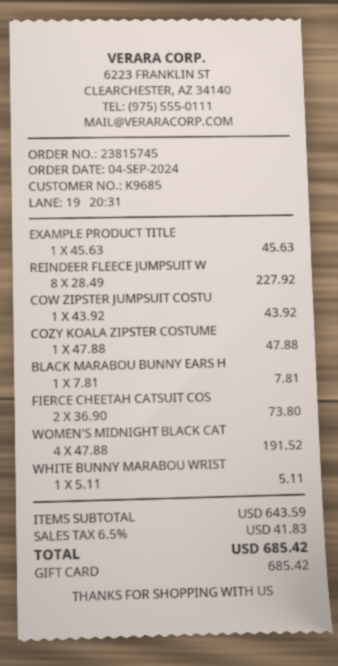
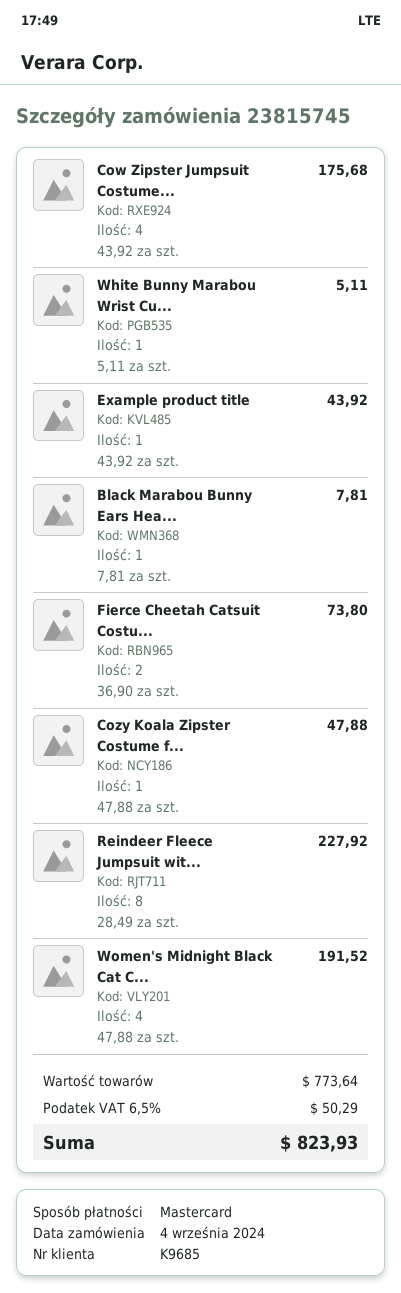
payment method: gift card -> Mastercard
EXAMPLE PRODUCT TITLE: 1 x 45.63 = 45.63 -> 1 x 43.92 = 43.92
COW ZIPSTER JUMPSUIT COSTU: 1 x 43.92 = 43.92 -> 4 x 43.92 = 175.68
subtotal: 643.59 -> 773.64
tax: 6.5% = 41.83 -> 6.5% = 50.29
total: 685.42 -> 823.93

